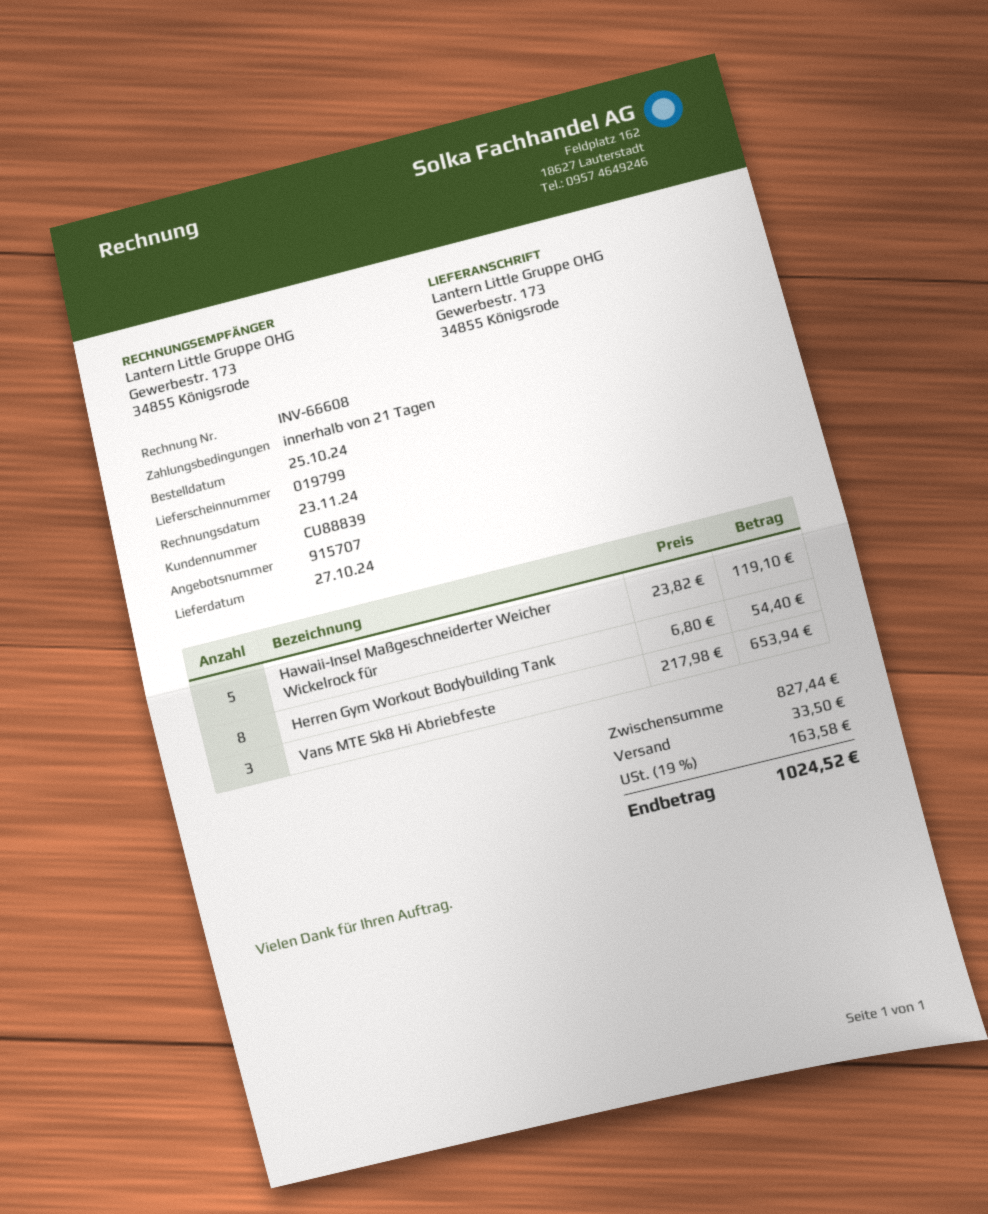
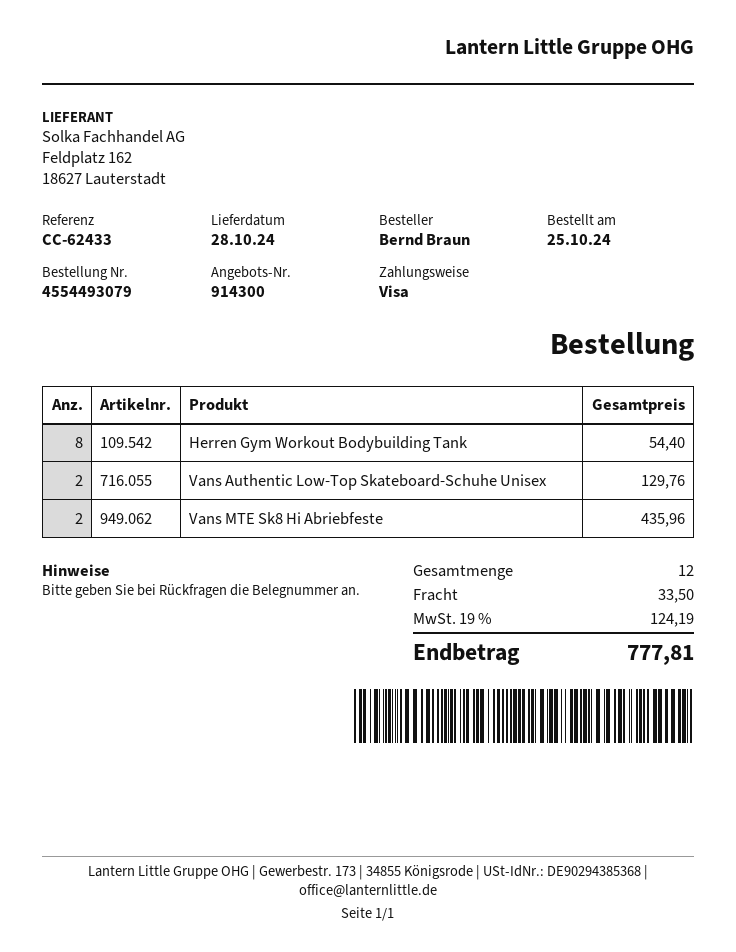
quote number: 915707 -> 914300
delivery date: 2024-10-27 -> 2024-10-28
Hawaii-Insel Maßgeschneiderter Weicher Wickelrock für: 5 for 119.10 -> none
Vans MTE Sk8 Hi Abriebfeste: 3 for 653.94 -> 2 for 435.96
Vans Authentic Low-Top Skateboard-Schuhe Unisex: none -> 2 for 129.76
tax: 19% = 163.58 -> 19% = 124.19
total: 1024.52 -> 777.81

